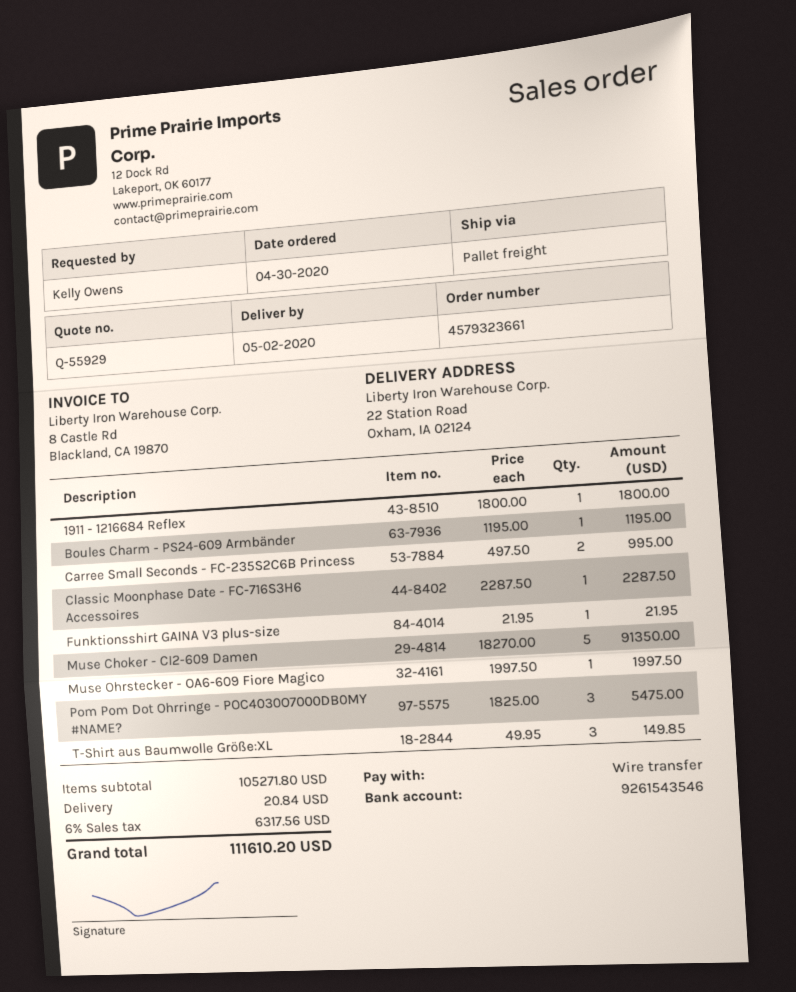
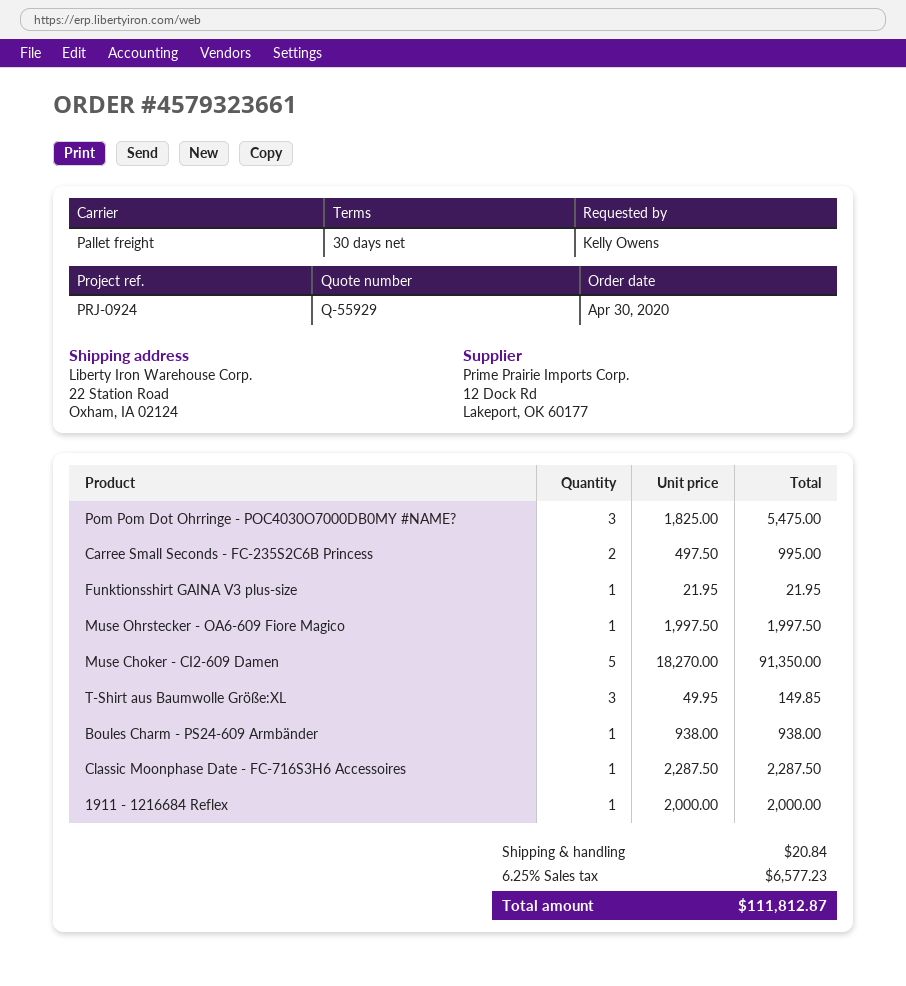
1911 - 1216684 Reflex: 1 x 1800.00 = 1800.00 -> 1 x 2000.00 = 2000.00
Boules Charm - PS24-609 Armbänder: 1 x 1195.00 = 1195.00 -> 1 x 938.00 = 938.00
tax: 6% = 6317.56 -> 6.25% = 6577.23
total: 111610.20 -> 111812.87

